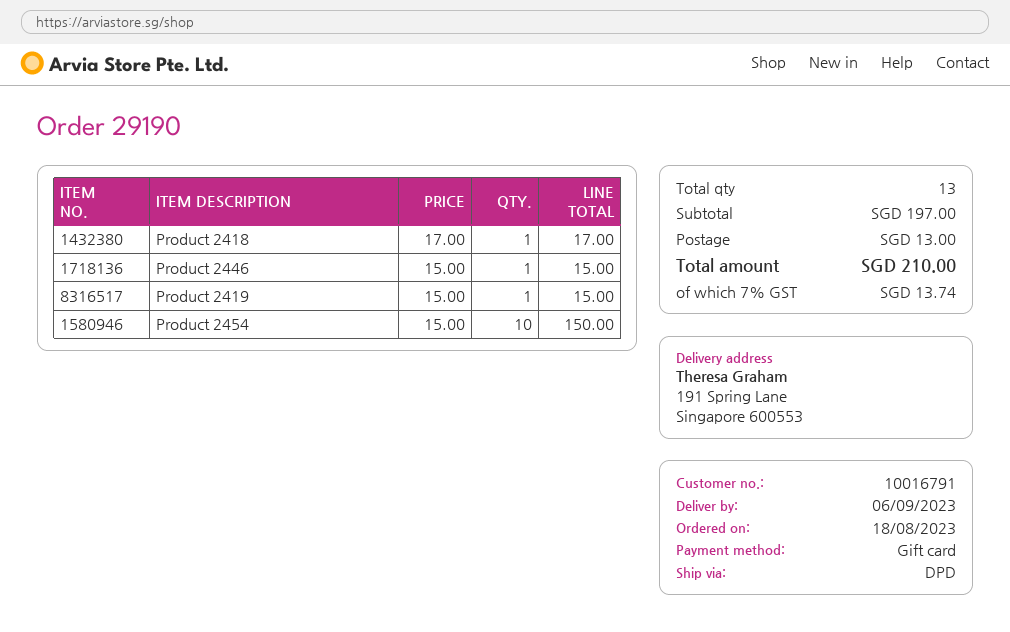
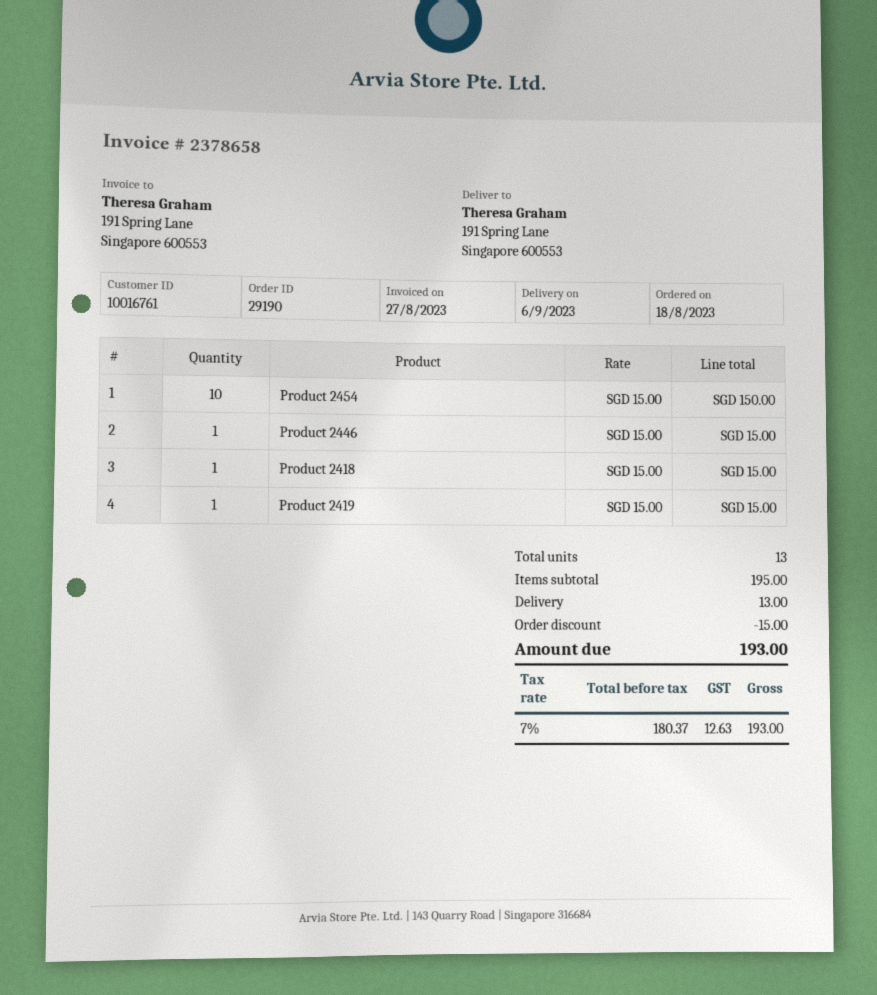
customer number: 10016791 -> 10016761
Product 2418: 1 x 17.00 = 17.00 -> 1 x 15.00 = 15.00
subtotal: 197.00 -> 195.00
discount: none -> 15.00
tax: 7% = 13.74 -> 7% = 12.63
total: 210.00 -> 193.00

